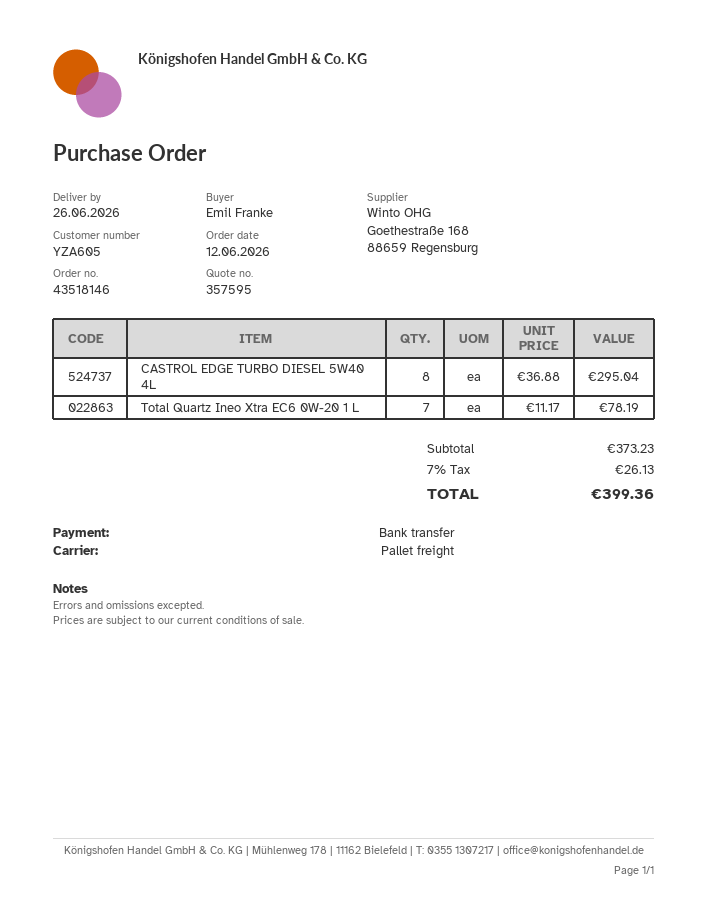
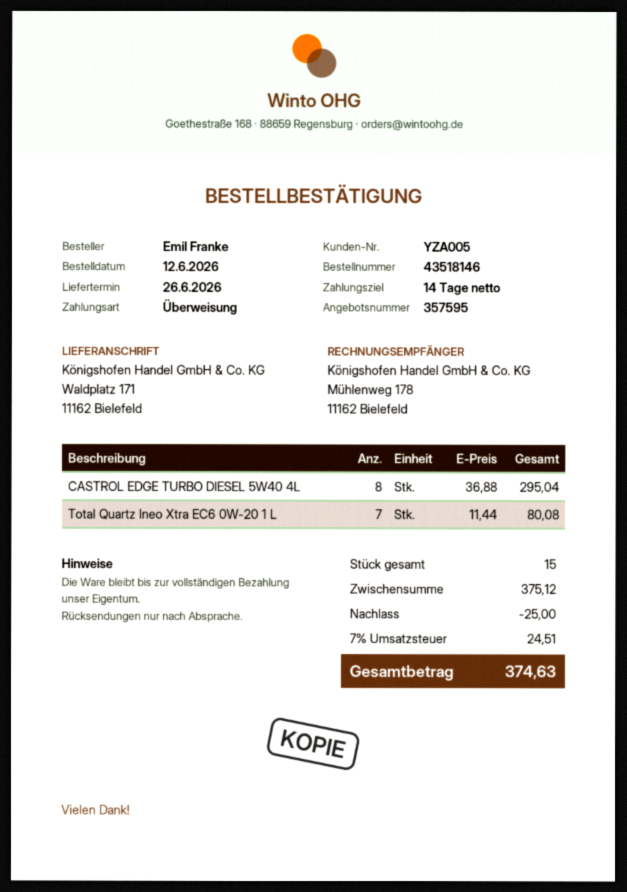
customer number: YZA605 -> YZA005
Total Quartz Ineo Xtra EC6 0W-20 1 L: 7 x 11.17 = 78.19 -> 7 x 11.44 = 80.08
subtotal: 373.23 -> 375.12
discount: none -> 25.00
tax: 7% = 26.13 -> 7% = 24.51
total: 399.36 -> 374.63

